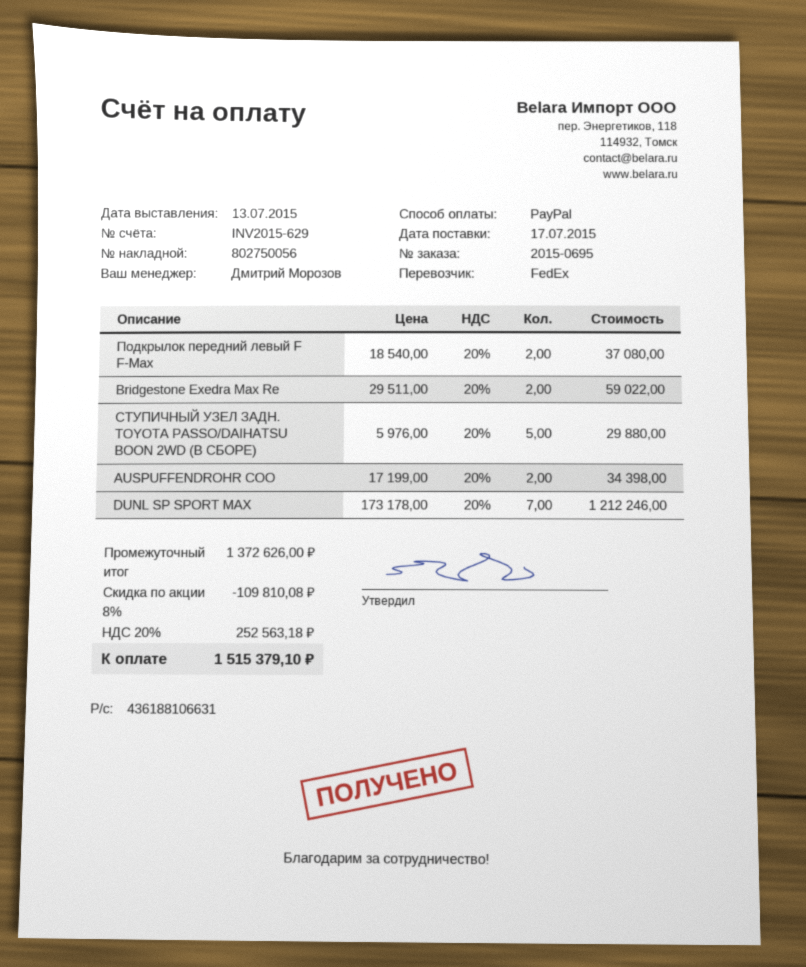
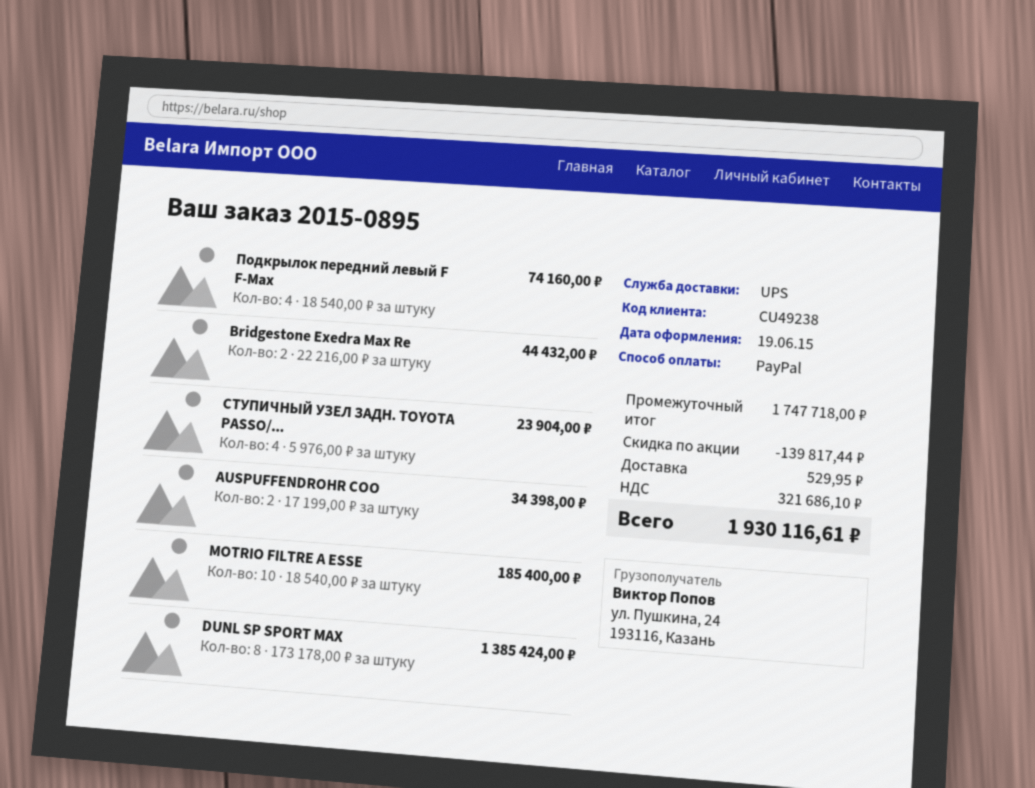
order number: 2015-0695 -> 2015-0895
shipping method: FedEx -> UPS
Подкрылок передний левый F F-Max: 2 x 18540.00 = 37080.00 -> 4 x 18540.00 = 74160.00
Bridgestone Exedra Max Re: 2 x 29511.00 = 59022.00 -> 2 x 22216.00 = 44432.00
СТУПИЧНЫЙ УЗЕЛ ЗАДН. TOYOTA PASSO/DAIHATSU BOON 2WD (В СБОРЕ): 5 x 5976.00 = 29880.00 -> 4 x 5976.00 = 23904.00
DUNL SP SPORT MAX: 7 x 173178.00 = 1212246.00 -> 8 x 173178.00 = 1385424.00
MOTRIO FILTRE A ESSE: none -> 10 x 18540.00 = 185400.00
subtotal: 1372626.00 -> 1747718.00
discount: 109810.08 -> 139817.44
shipping: none -> 529.95
tax: 252563.18 -> 321686.10
total: 1515379.10 -> 1930116.61

